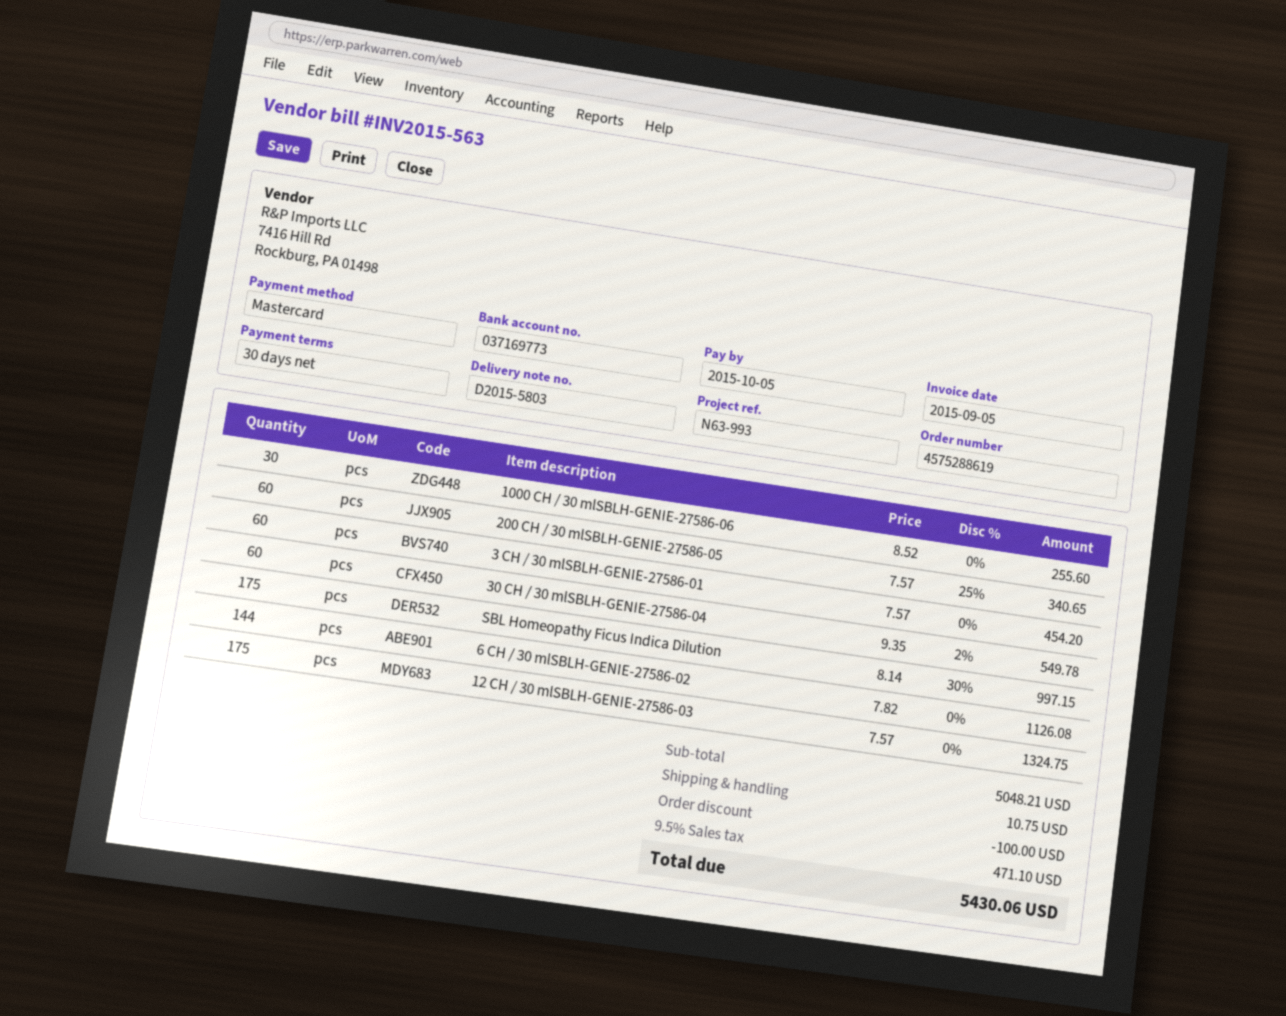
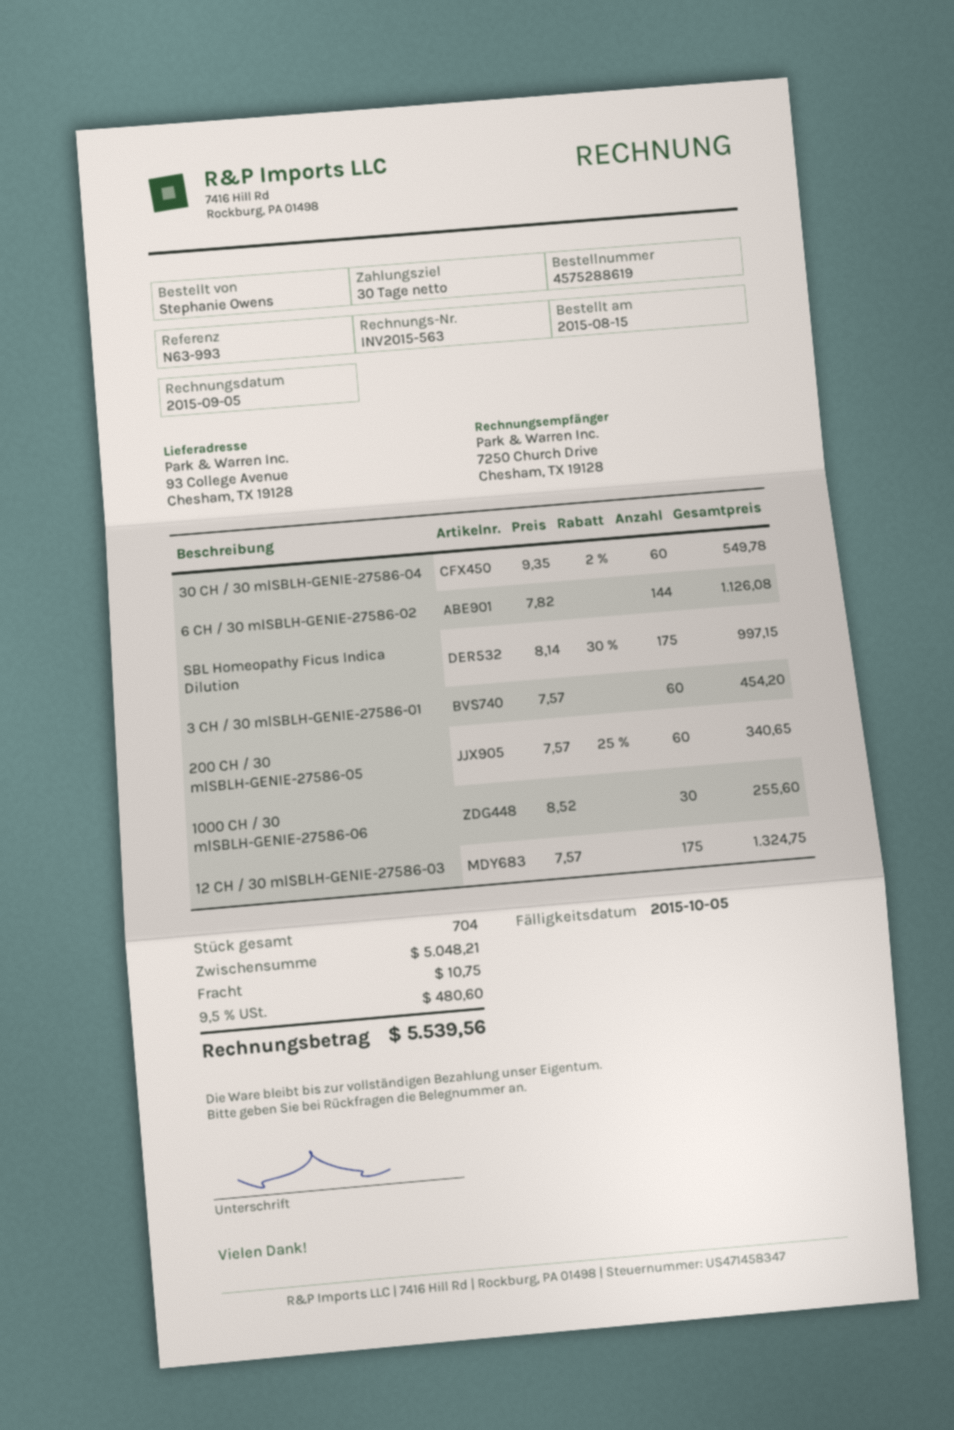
discount: 100.00 -> none
tax: 9.5% = 471.10 -> 9.5% = 480.60
total: 5430.06 -> 5539.56

